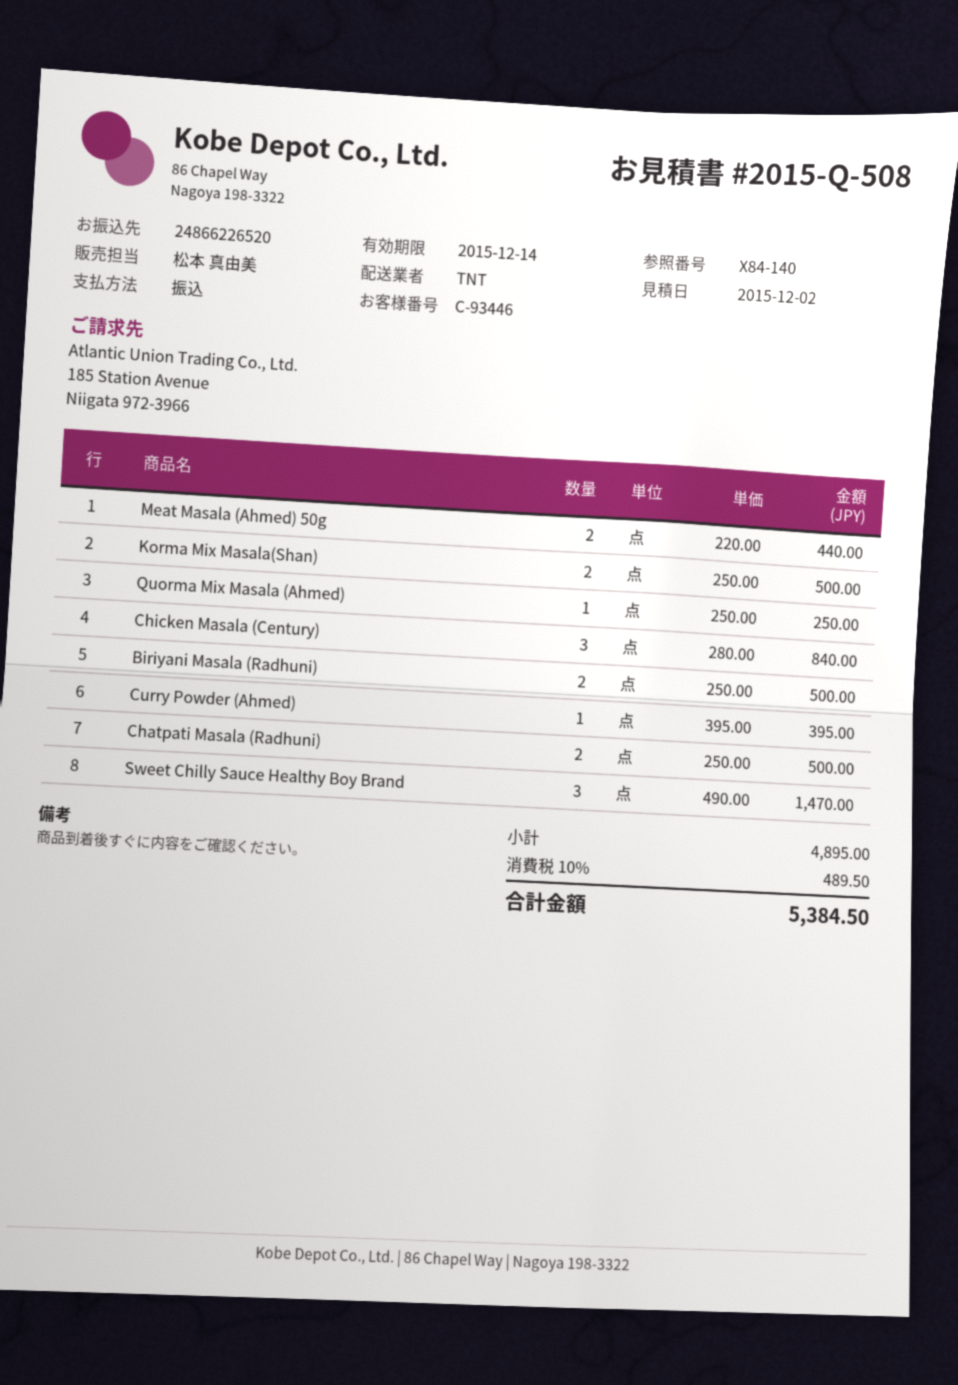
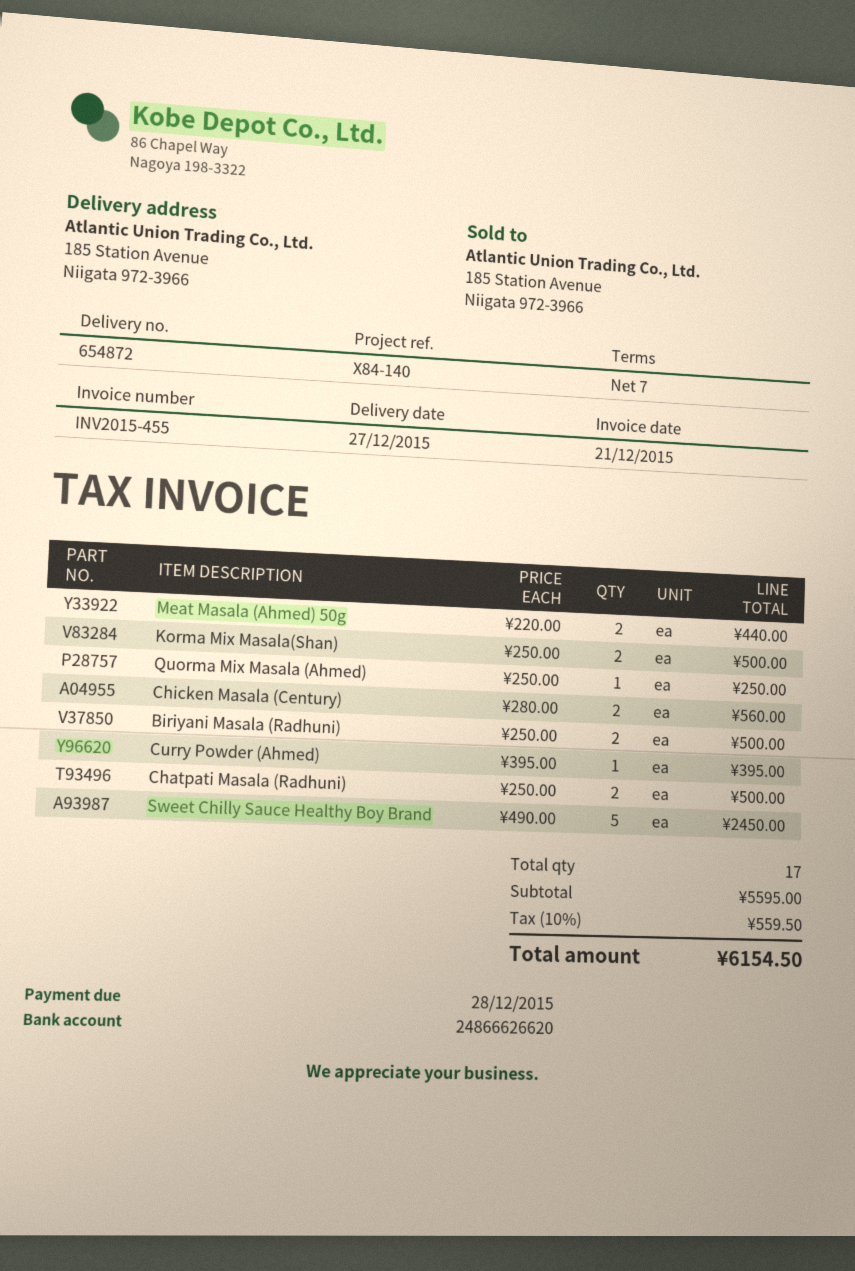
bank account: 24866226520 -> 24866626620
Chicken Masala (Century): 3 x 280.00 = 840.00 -> 2 x 280.00 = 560.00
Sweet Chilly Sauce Healthy Boy Brand: 3 x 490.00 = 1470.00 -> 5 x 490.00 = 2450.00
subtotal: 4895.00 -> 5595.00
tax: 10% = 489.50 -> 10% = 559.50
total: 5384.50 -> 6154.50

